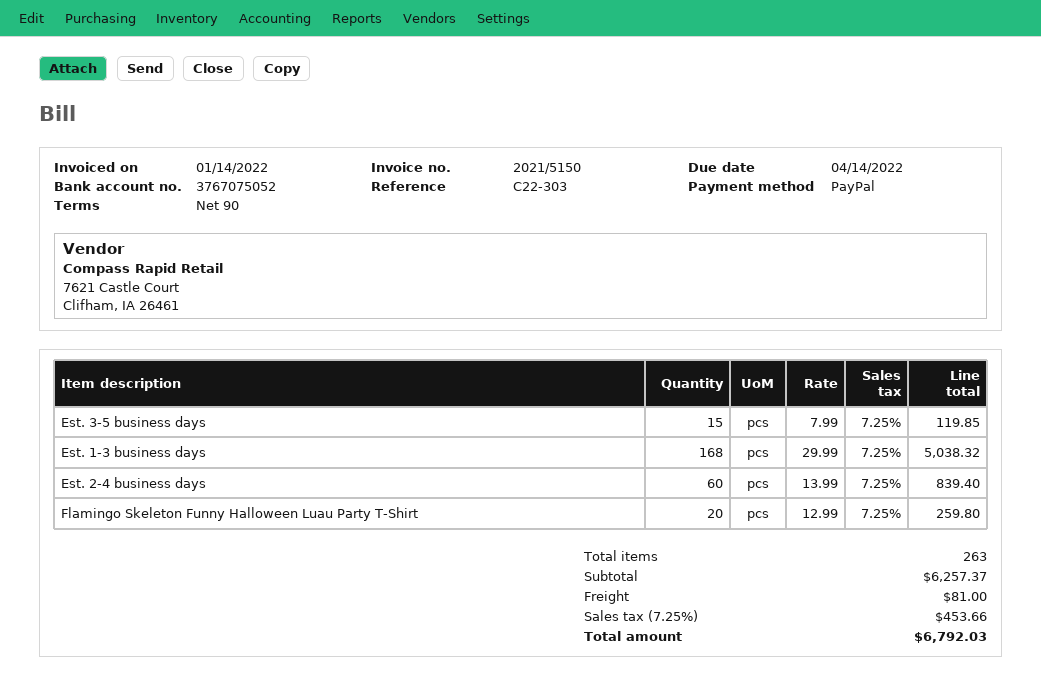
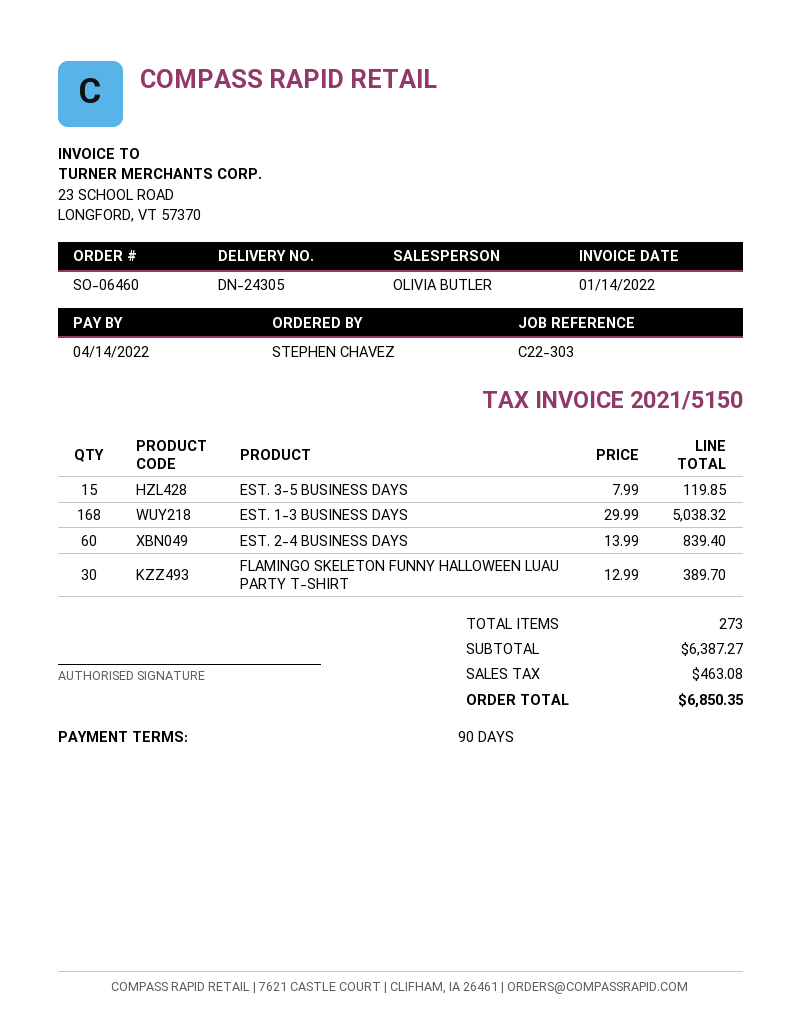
Flamingo Skeleton Funny Halloween Luau Party T-Shirt: 20 x 12.99 = 259.80 -> 30 x 12.99 = 389.70
total quantity: 263 -> 273
subtotal: 6257.37 -> 6387.27
shipping: 81.00 -> none
tax: 453.66 -> 463.08
total: 6792.03 -> 6850.35

